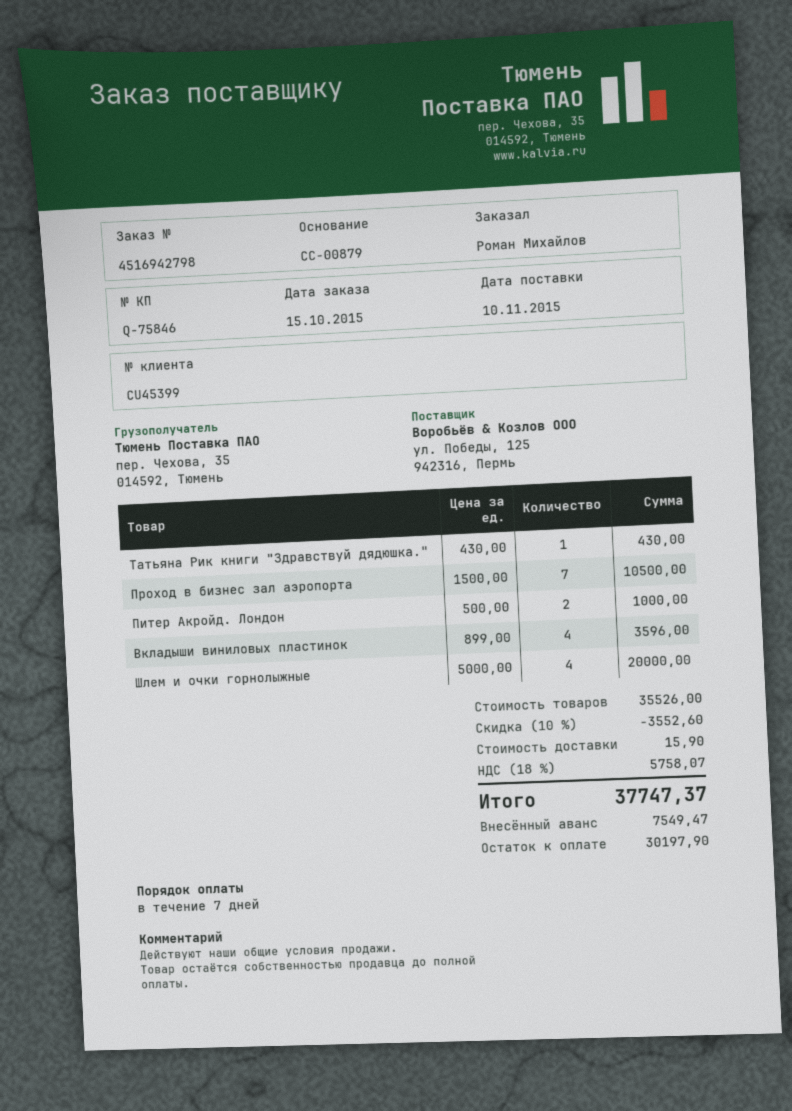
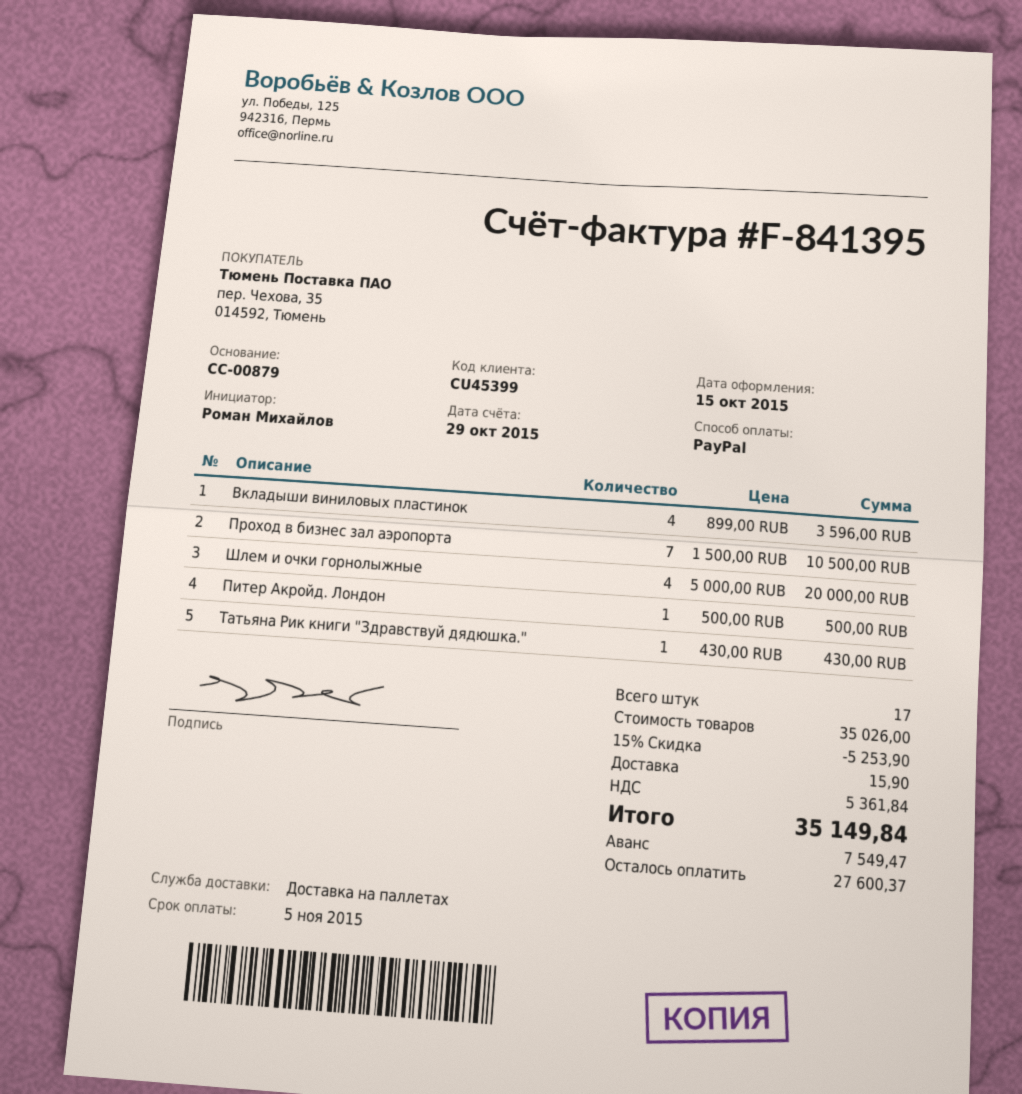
Питер Акройд. Лондон: 2 x 500.00 = 1000.00 -> 1 x 500.00 = 500.00
subtotal: 35526.00 -> 35026.00
discount: 10% = 3552.60 -> 15% = 5253.90
tax: 5758.07 -> 5361.84
total: 37747.37 -> 35149.84
balance: 30197.90 -> 27600.37

